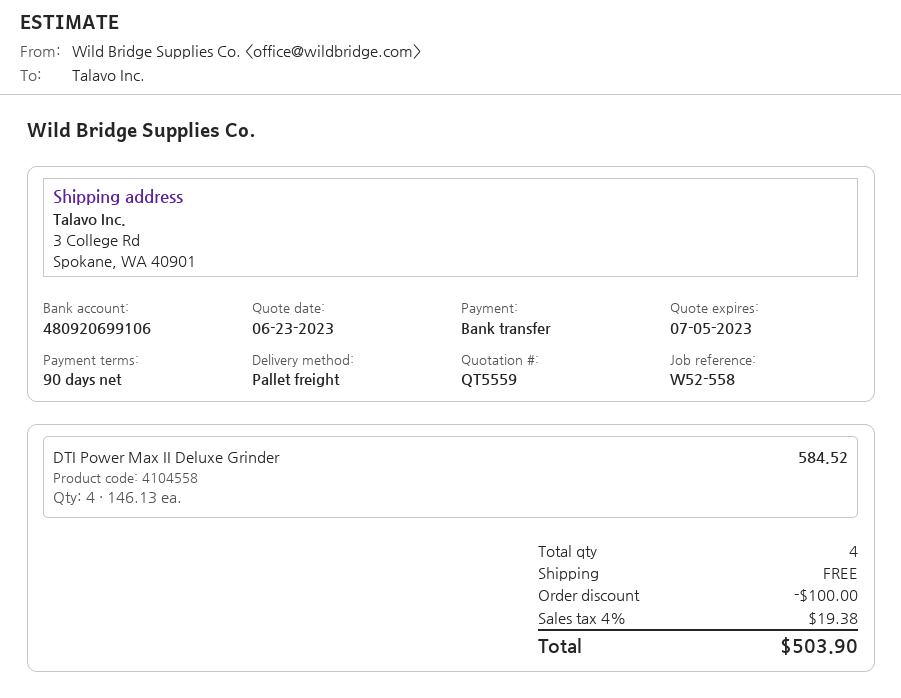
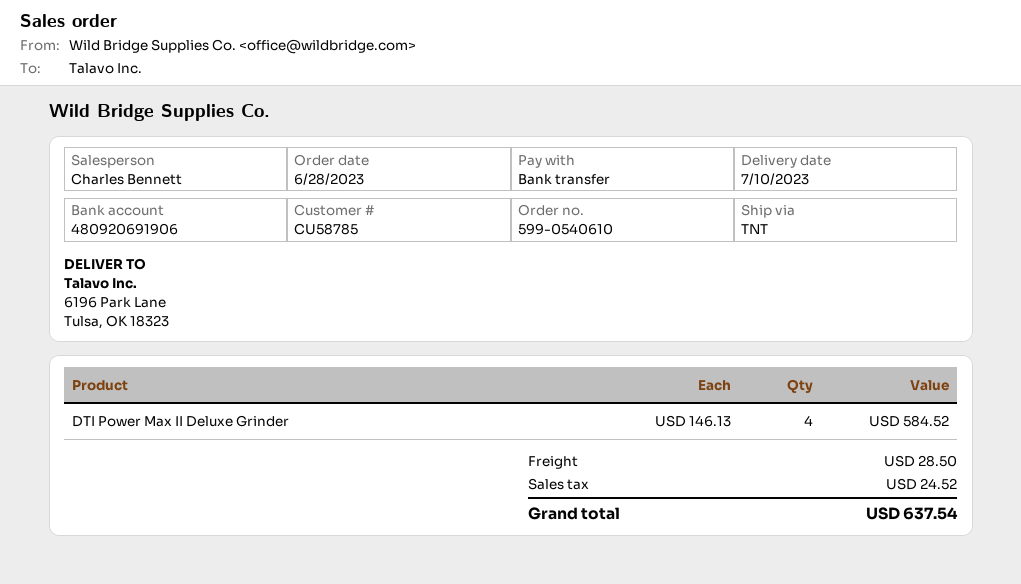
bank account: 480920699106 -> 480920691906
shipping method: pallet freight -> TNT
ship to: 3 College Rd, Spokane, WA 40901 -> 6196 Park Lane, Tulsa, OK 18323
discount: 100.00 -> none
shipping: 0.00 -> 28.50
tax: 19.38 -> 24.52
total: 503.90 -> 637.54

